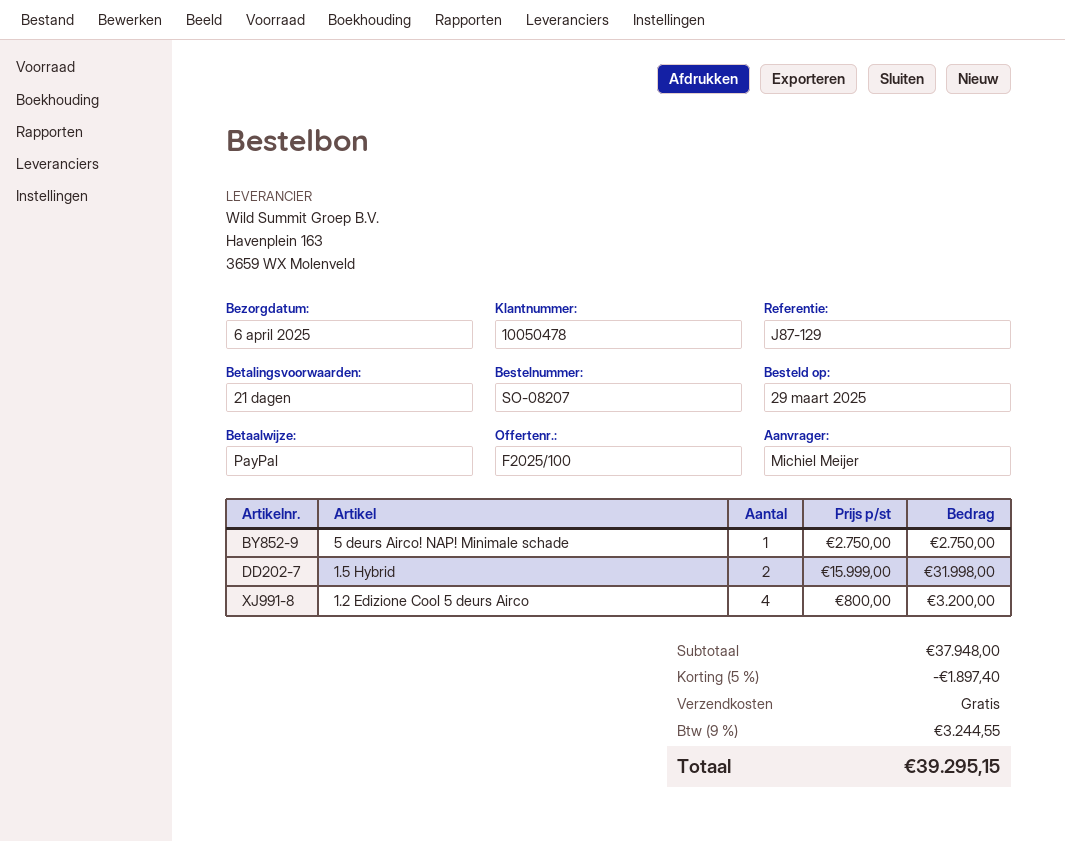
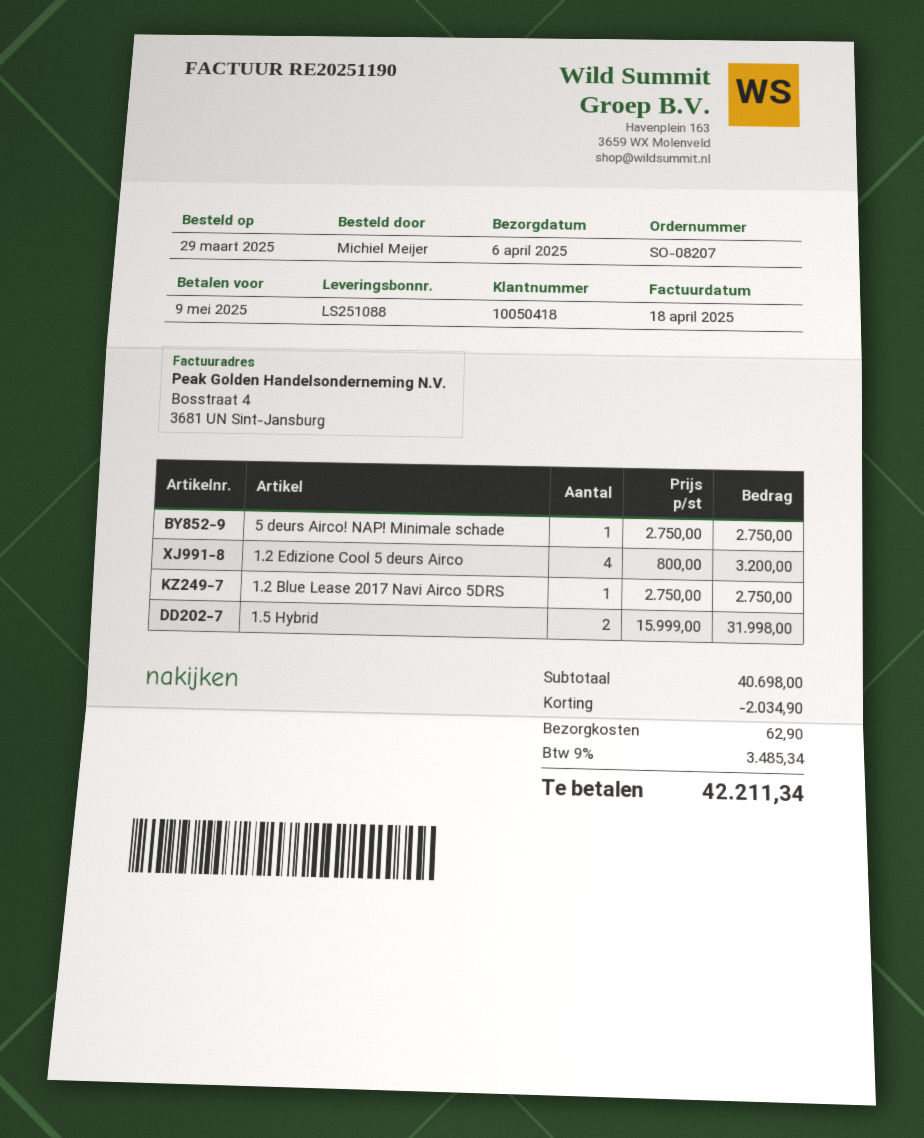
customer number: 10050478 -> 10050418
1.2 Blue Lease 2017 Navi Airco 5DRS: none -> 1 x 2750.00 = 2750.00
subtotal: 37948.00 -> 40698.00
discount: 1897.40 -> 2034.90
shipping: 0.00 -> 62.90
tax: 9% = 3244.55 -> 9% = 3485.34
total: 39295.15 -> 42211.34

